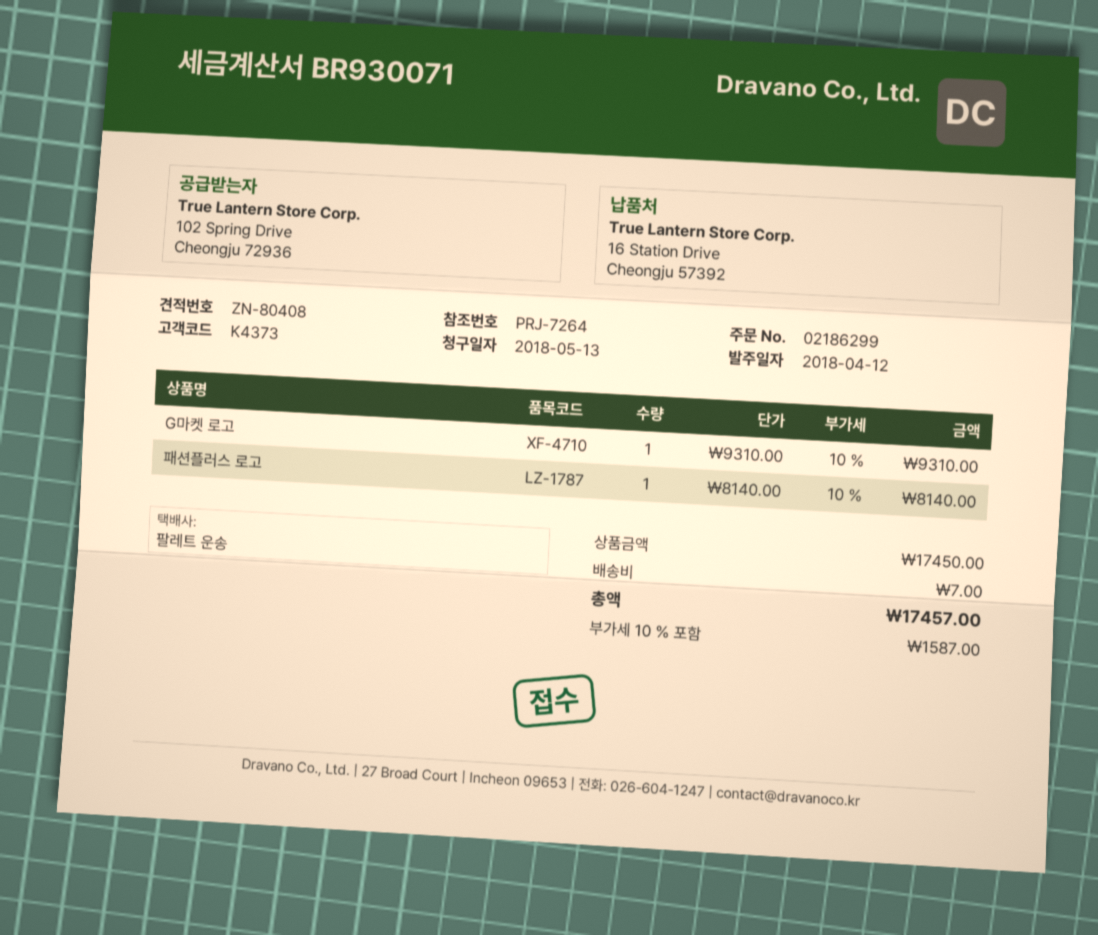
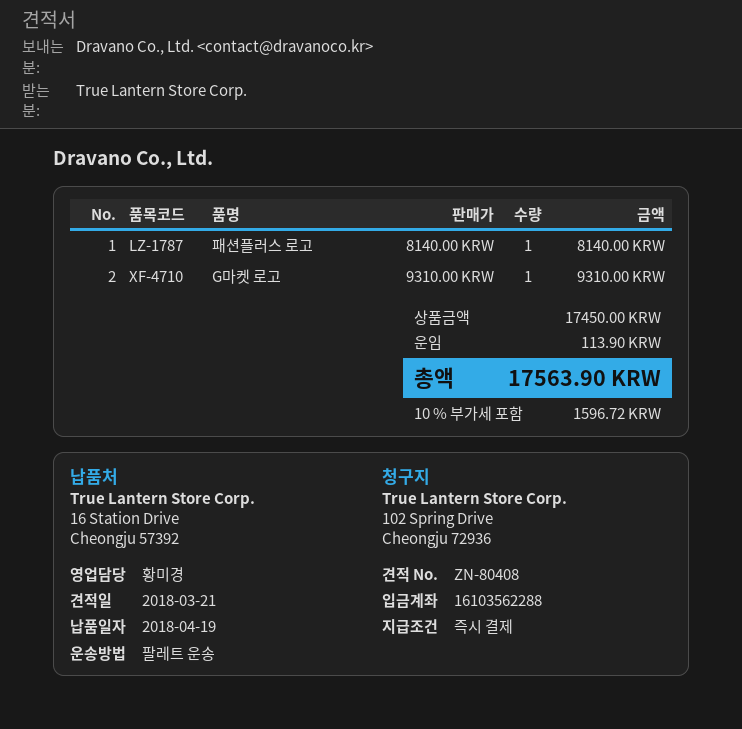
shipping: 7.00 -> 113.90
tax: 10% = 1587.00 -> 10% = 1596.72
total: 17457.00 -> 17563.90

